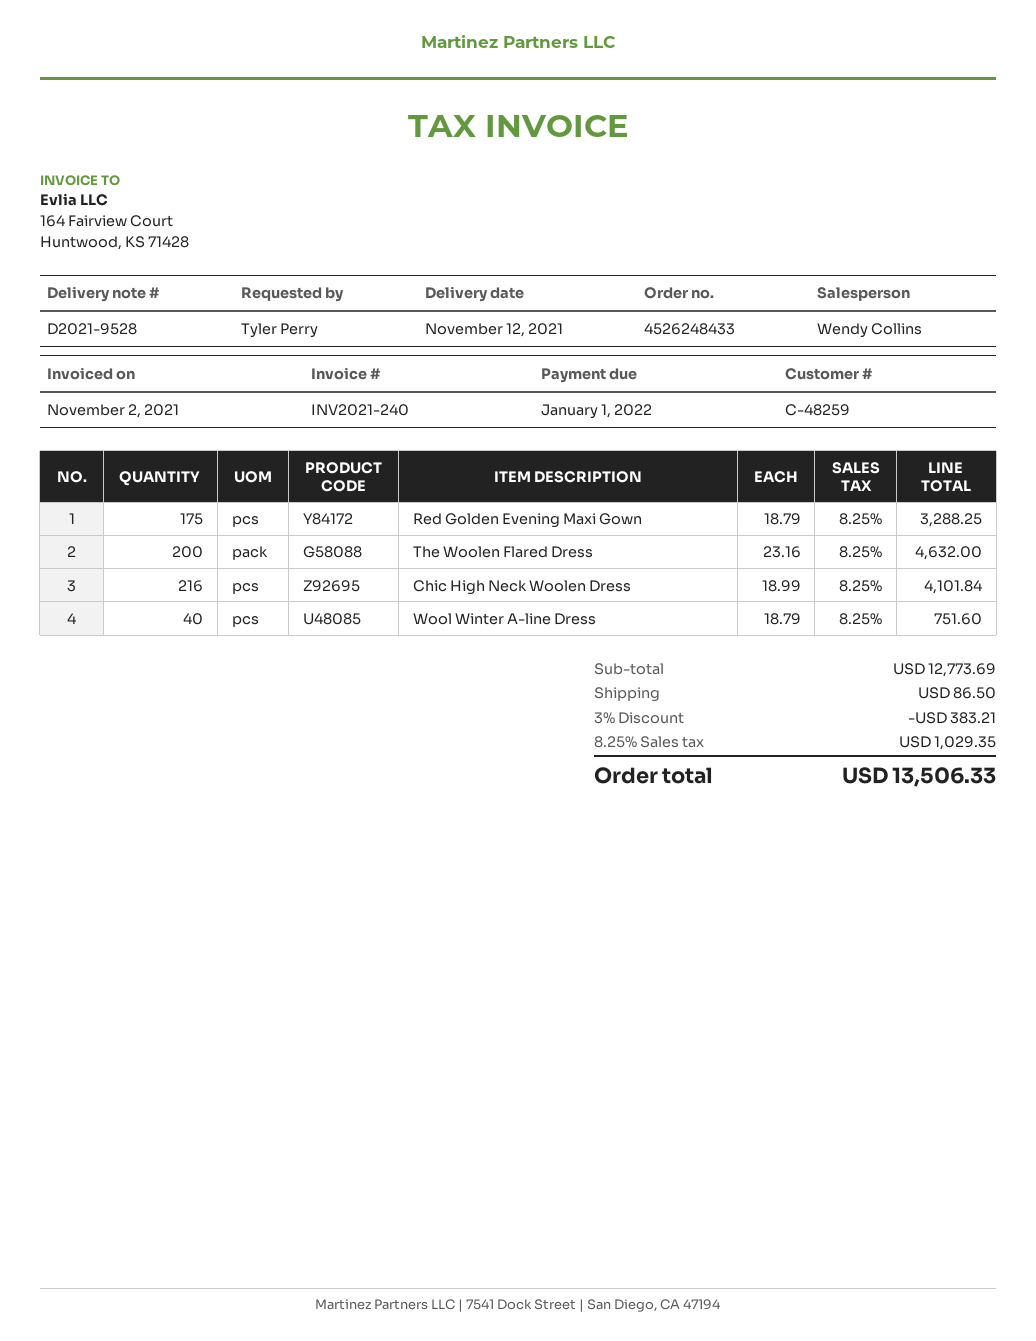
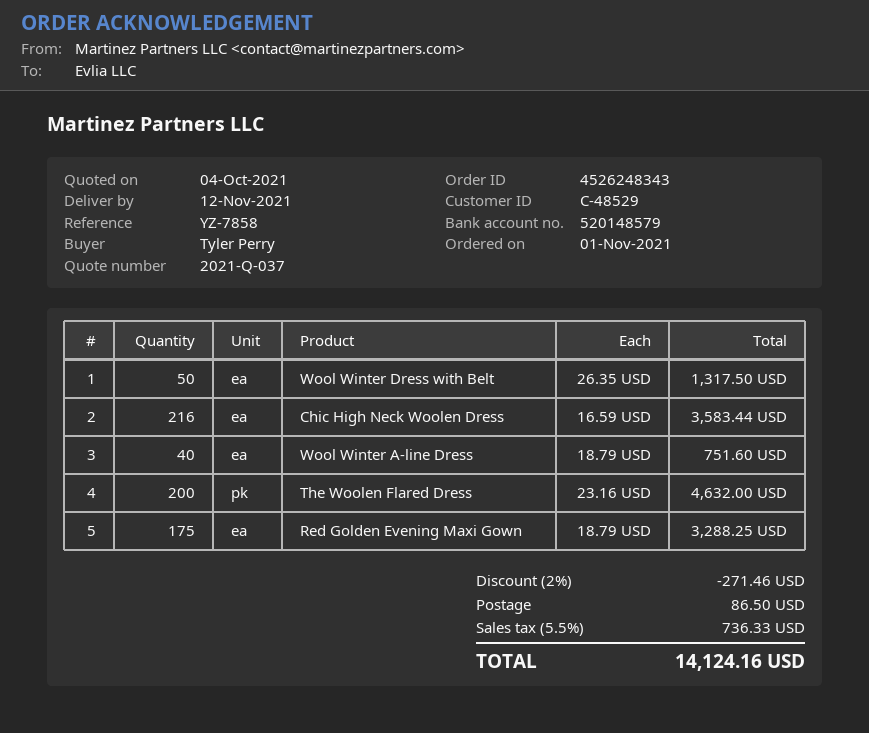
order number: 4526248433 -> 4526248343
customer number: C-48259 -> C-48529
Chic High Neck Woolen Dress: 216 x 18.99 = 4101.84 -> 216 x 16.59 = 3583.44
Wool Winter Dress with Belt: none -> 50 x 26.35 = 1317.50
discount: 3% = 383.21 -> 2% = 271.46
tax: 8.25% = 1029.35 -> 5.5% = 736.33
total: 13506.33 -> 14124.16

